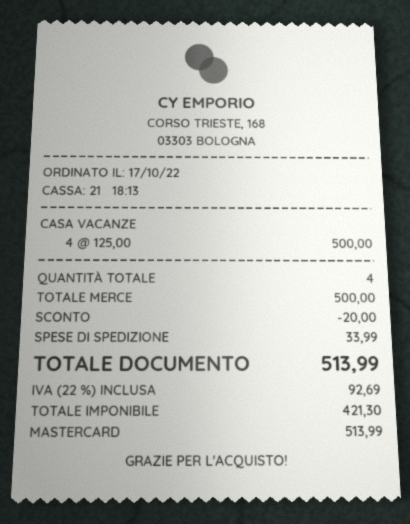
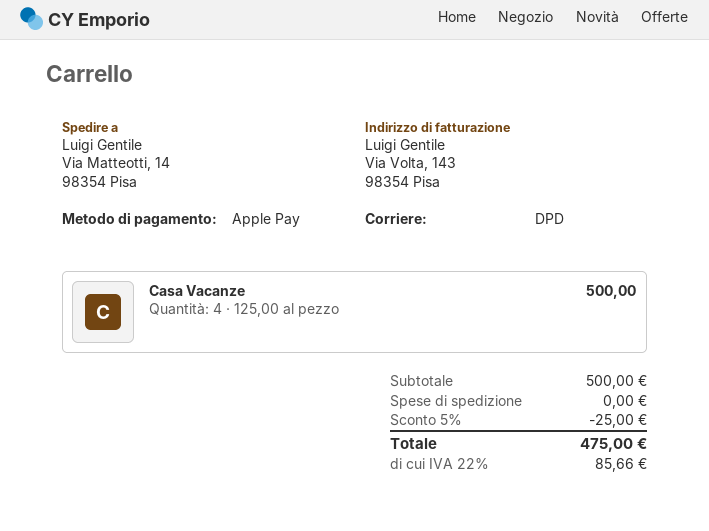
payment method: Mastercard -> Apple Pay
discount: 20.00 -> 25.00
shipping: 33.99 -> 0.00
tax: 22% = 92.69 -> 22% = 85.66
total: 513.99 -> 475.00

